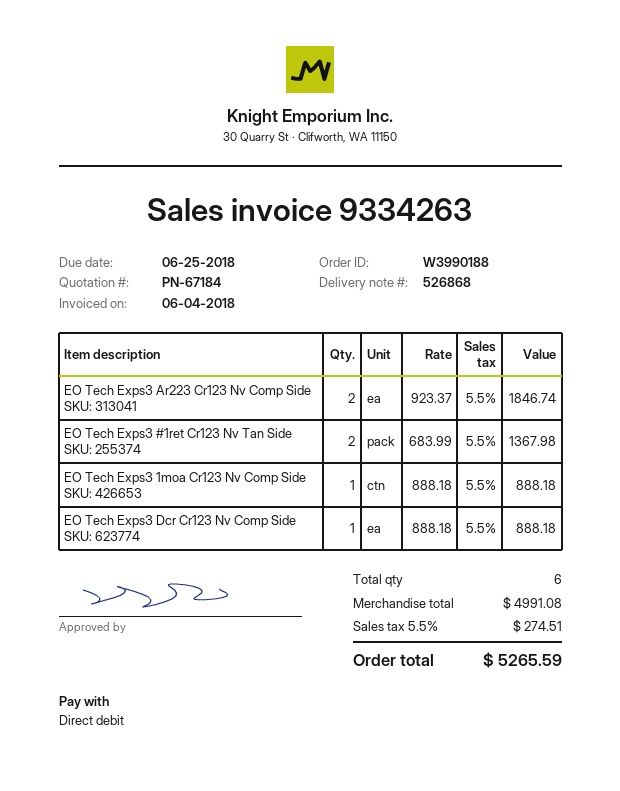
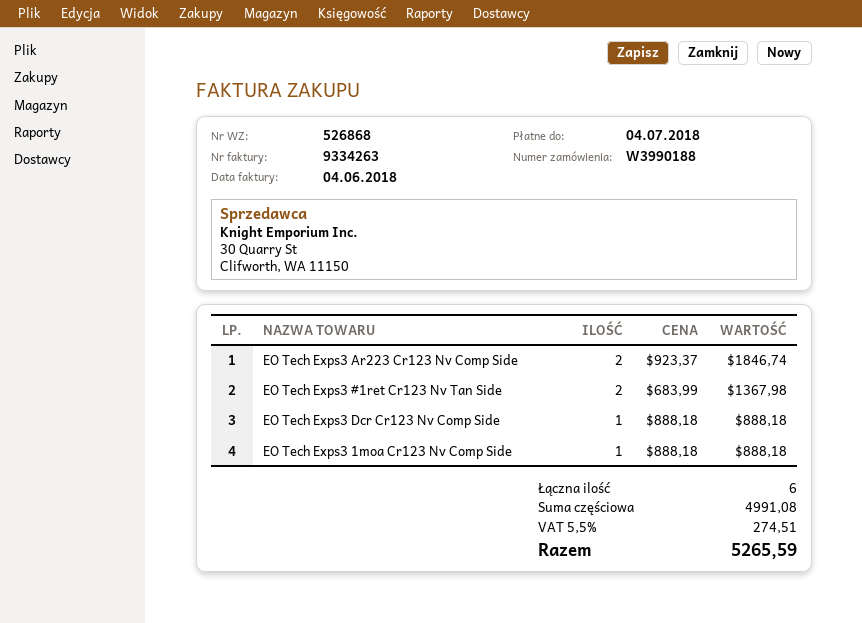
due date: 2018-06-25 -> 2018-07-04

